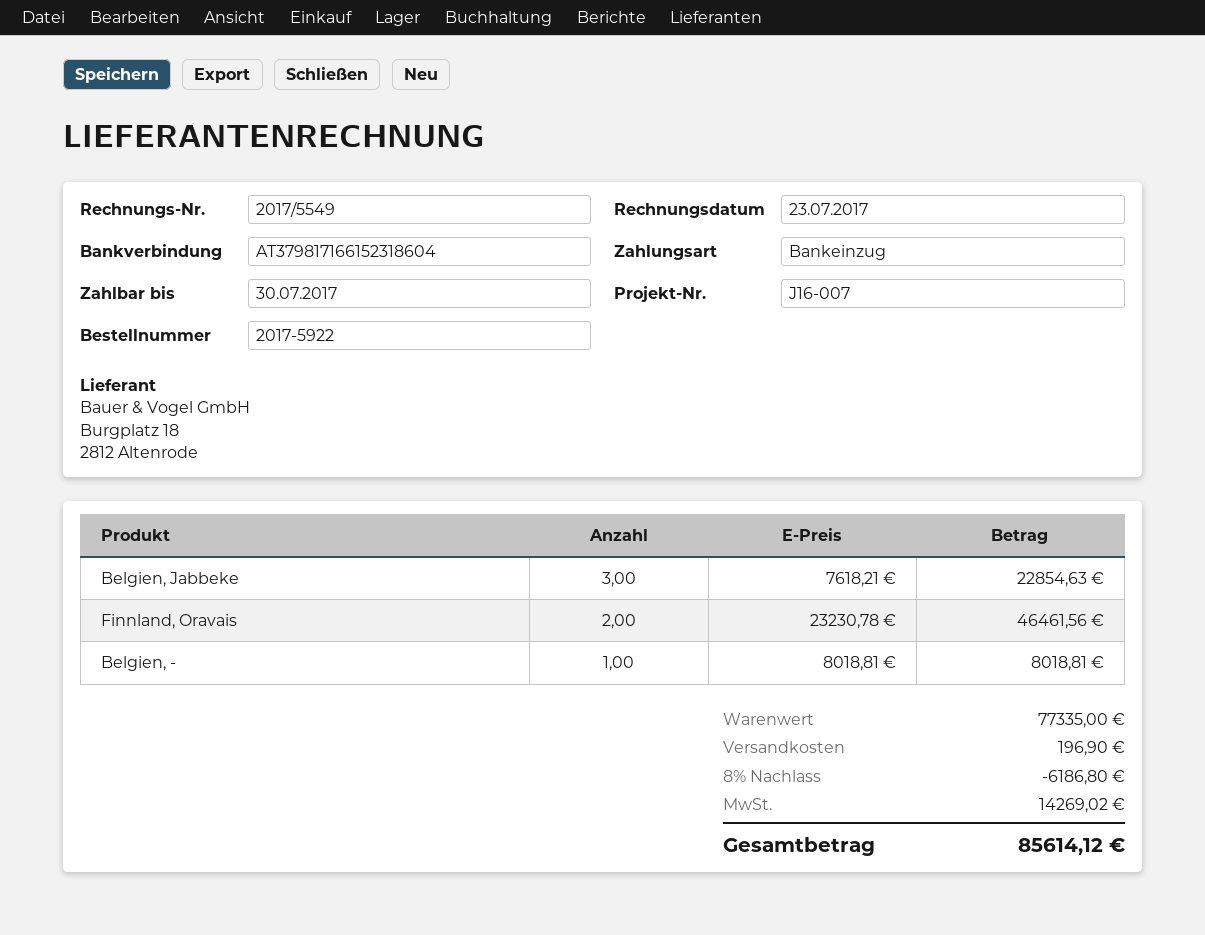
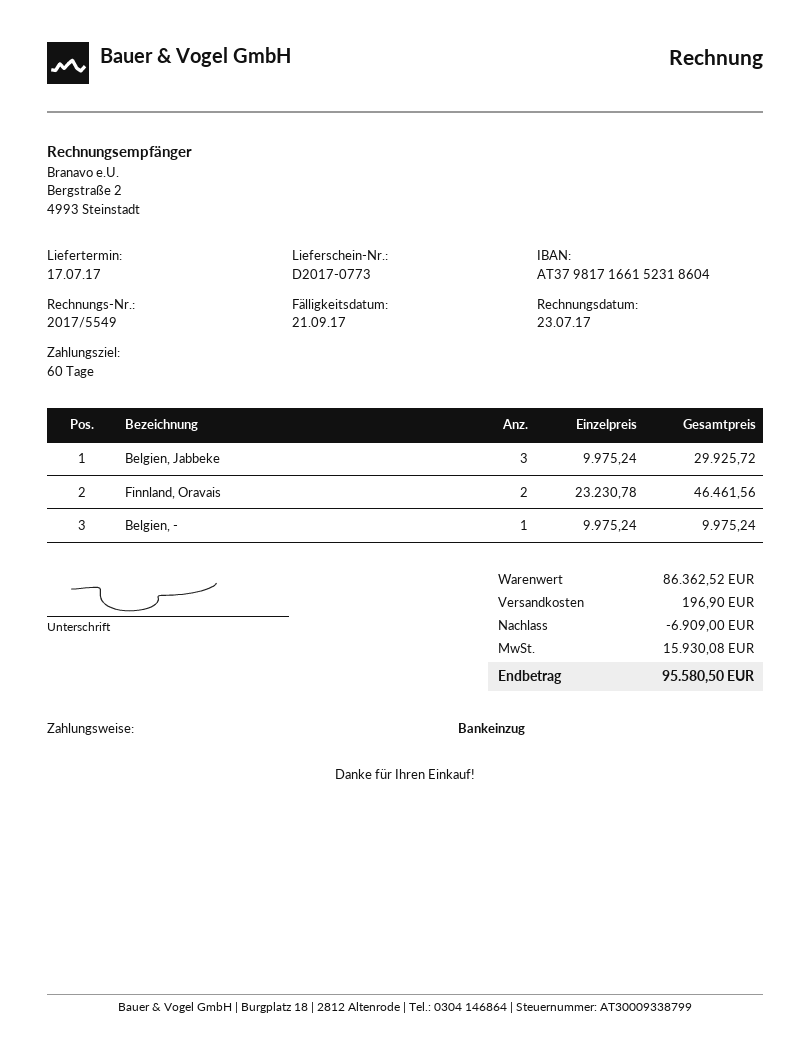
due date: 2017-07-30 -> 2017-09-21
Belgien, Jabbeke: 3 x 7618.21 = 22854.63 -> 3 x 9975.24 = 29925.72
Belgien, -: 1 x 8018.81 = 8018.81 -> 1 x 9975.24 = 9975.24
subtotal: 77335.00 -> 86362.52
discount: 6186.80 -> 6909.00
tax: 14269.02 -> 15930.08
total: 85614.12 -> 95580.50

